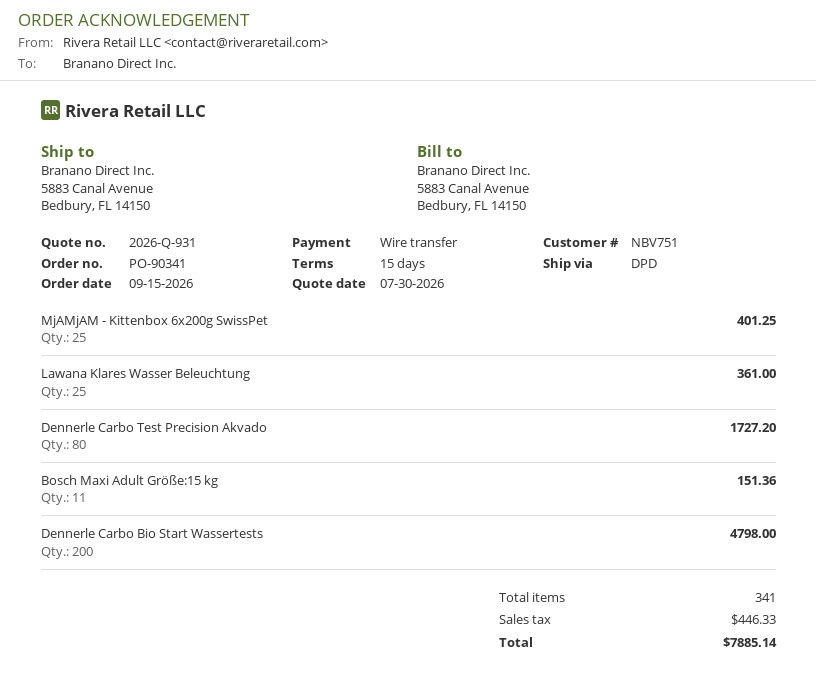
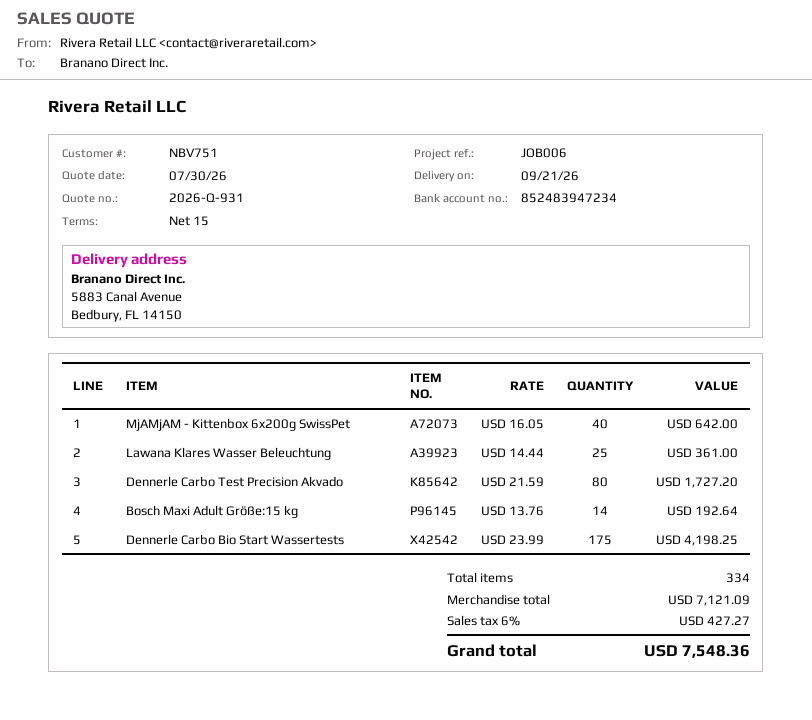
MjAMjAM - Kittenbox 6x200g SwissPet: 25 for 401.25 -> 40 for 642.00
Bosch Maxi Adult Größe:15 kg: 11 for 151.36 -> 14 for 192.64
Dennerle Carbo Bio Start Wassertests: 200 for 4798.00 -> 175 for 4198.25
total quantity: 341 -> 334
tax: 446.33 -> 427.27
total: 7885.14 -> 7548.36

